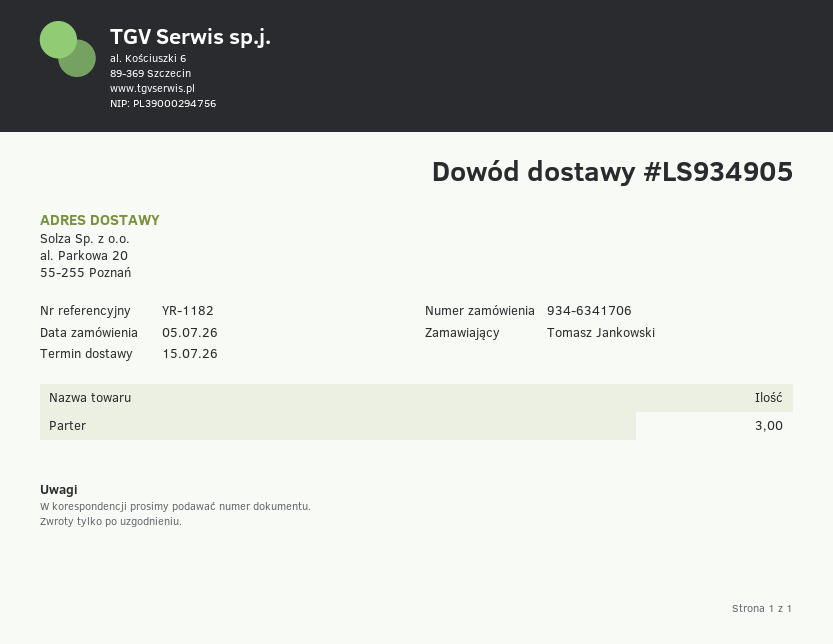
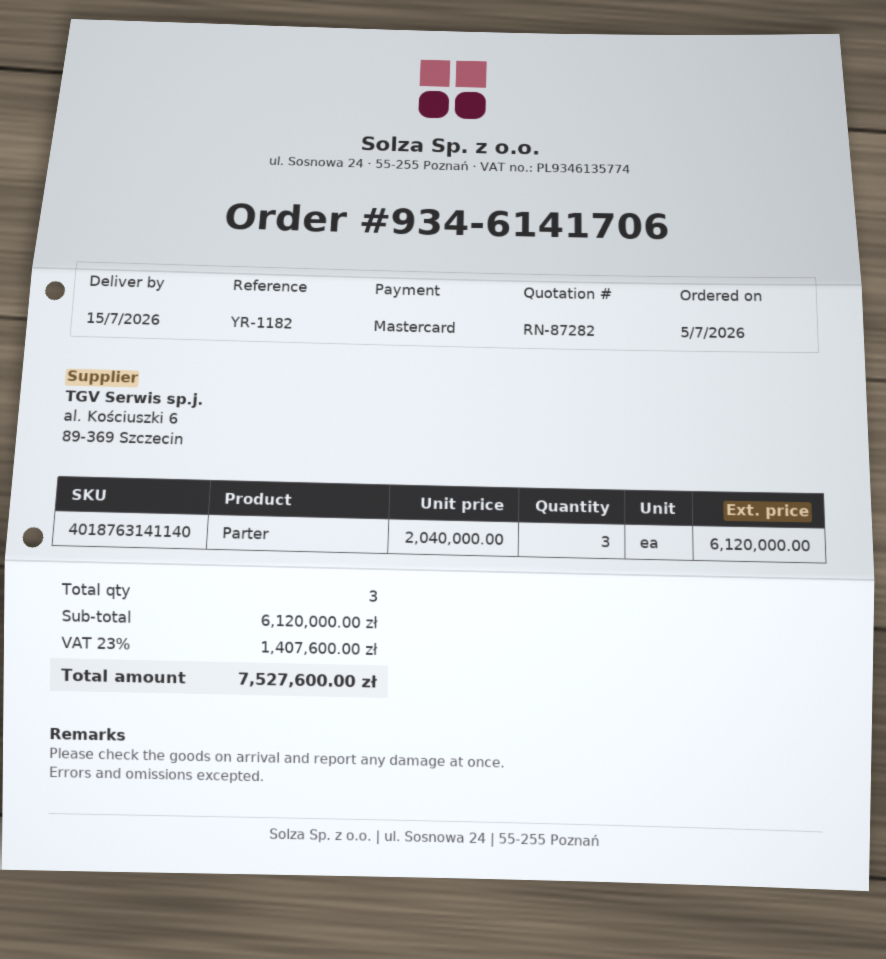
order number: 934-6341706 -> 934-6141706

